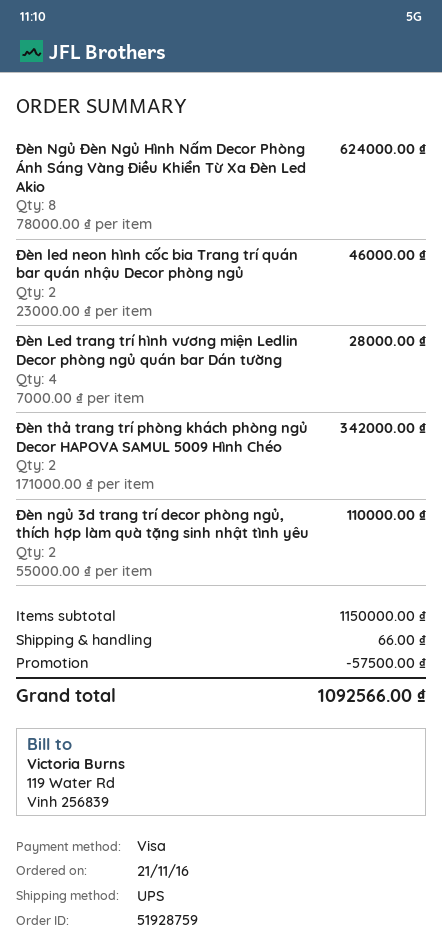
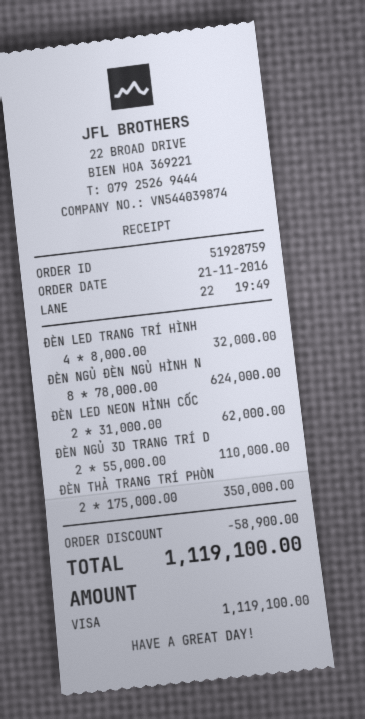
Đèn led neon hình cốc bia Trang trí quán bar quán nhậu Decor phòng ngủ: 2 x 23000.00 = 46000.00 -> 2 x 31000.00 = 62000.00
Đèn Led trang trí hình vương miện Ledlin Decor phòng ngủ quán bar Dán tường: 4 x 7000.00 = 28000.00 -> 4 x 8000.00 = 32000.00
Đèn thả trang trí phòng khách phòng ngủ Decor HAPOVA SAMUL 5009 Hình Chéo: 2 x 171000.00 = 342000.00 -> 2 x 175000.00 = 350000.00
discount: 57500.00 -> 58900.00
shipping: 66.00 -> none
total: 1092566.00 -> 1119100.00

